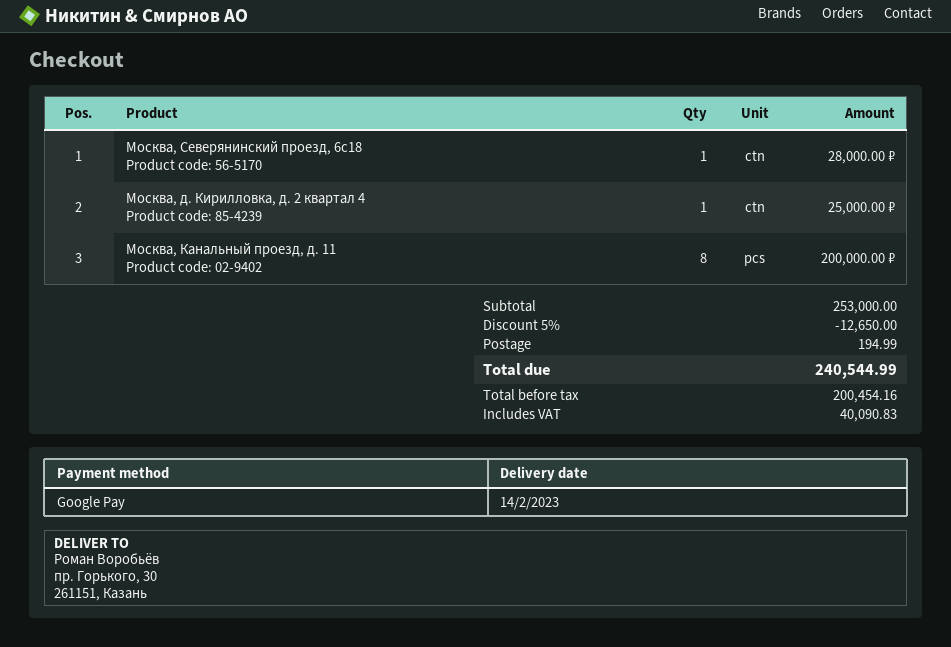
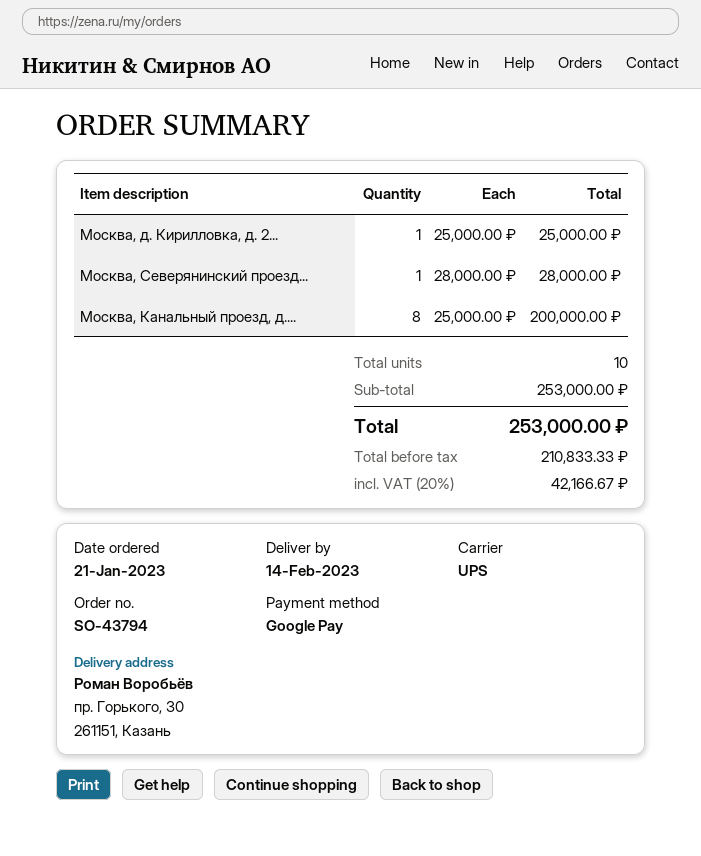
discount: 5% = 12650.00 -> none
shipping: 194.99 -> none
net: 200454.16 -> 210833.33
tax: 40090.83 -> 42166.67
total: 240544.99 -> 253000.00

